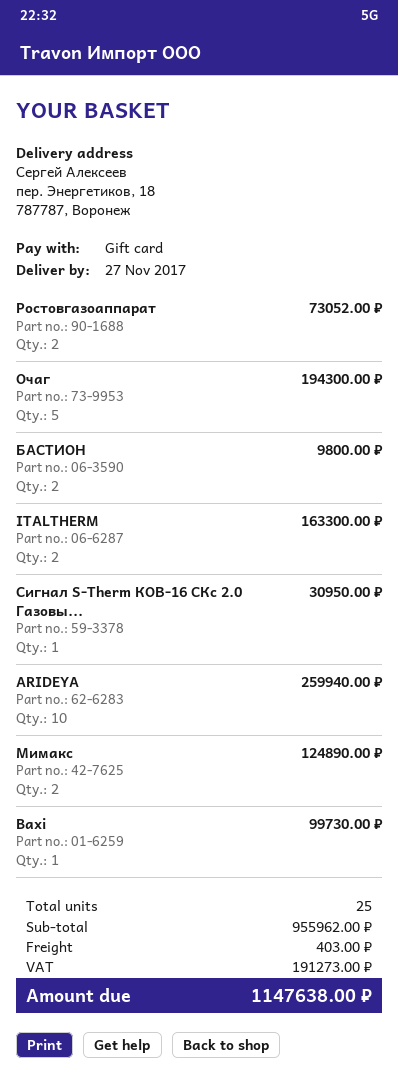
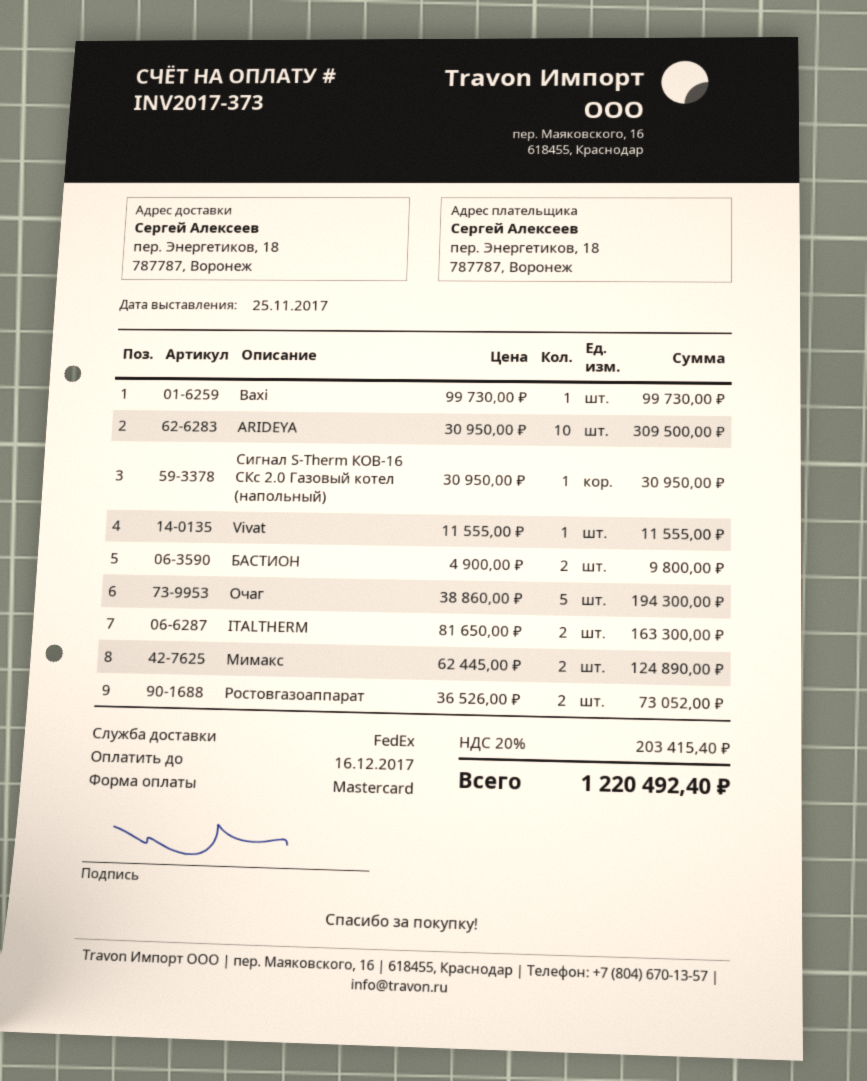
payment method: gift card -> Mastercard
ARIDEYA: 10 for 259940.00 -> 10 for 309500.00
Vivat: none -> 1 for 11555.00
shipping: 403.00 -> none
tax: 191273.00 -> 203415.40
total: 1147638.00 -> 1220492.40

